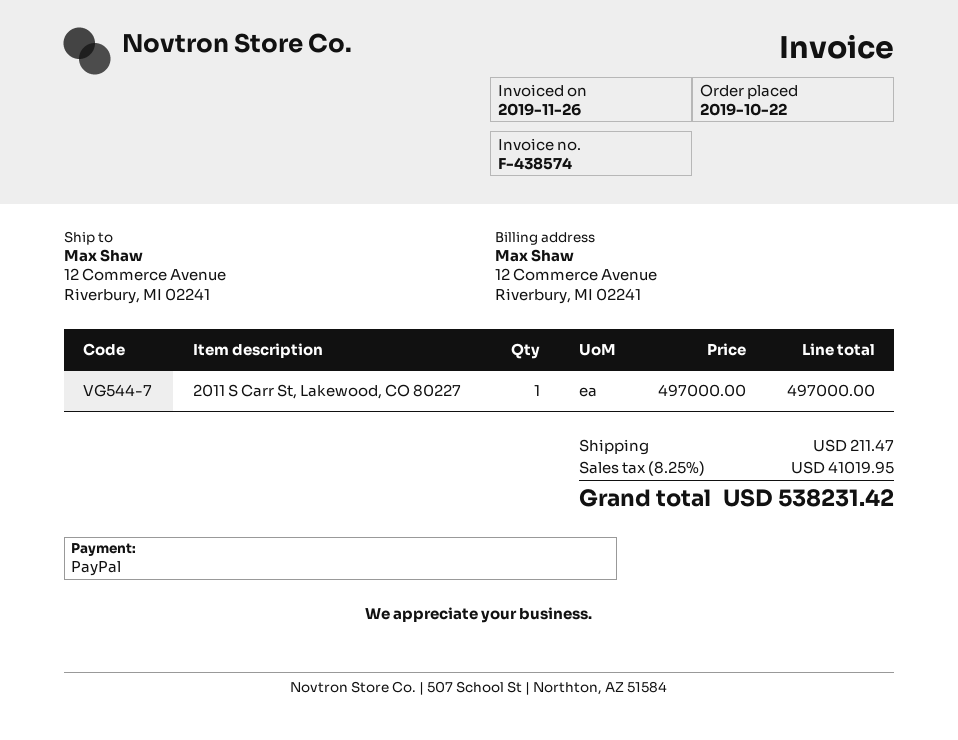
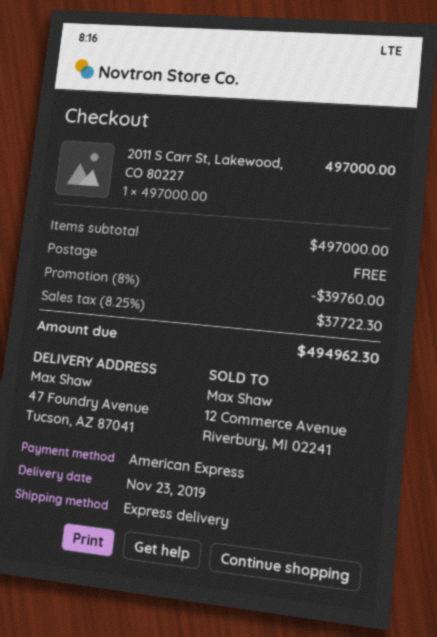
payment method: PayPal -> American Express
ship to: 12 Commerce Avenue, Riverbury, MI 02241 -> 47 Foundry Avenue, Tucson, AZ 87041
discount: none -> 8% = 39760.00
shipping: 211.47 -> 0.00
tax: 8.25% = 41019.95 -> 8.25% = 37722.30
total: 538231.42 -> 494962.30

